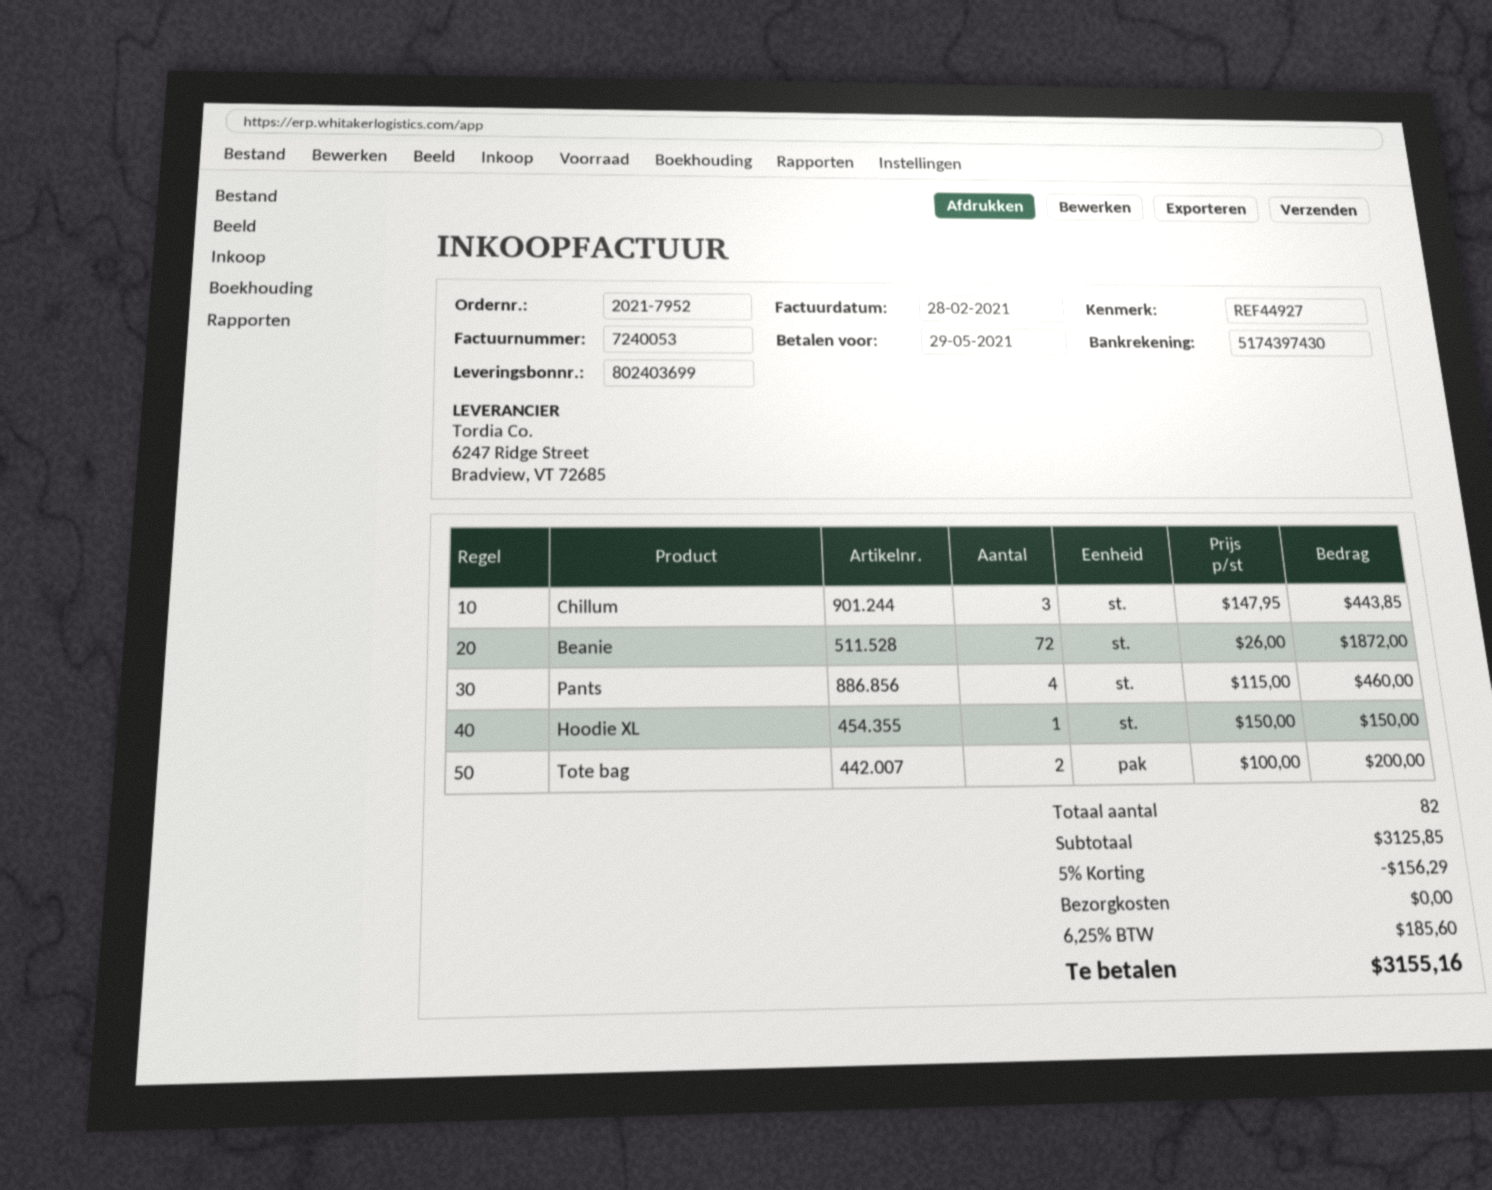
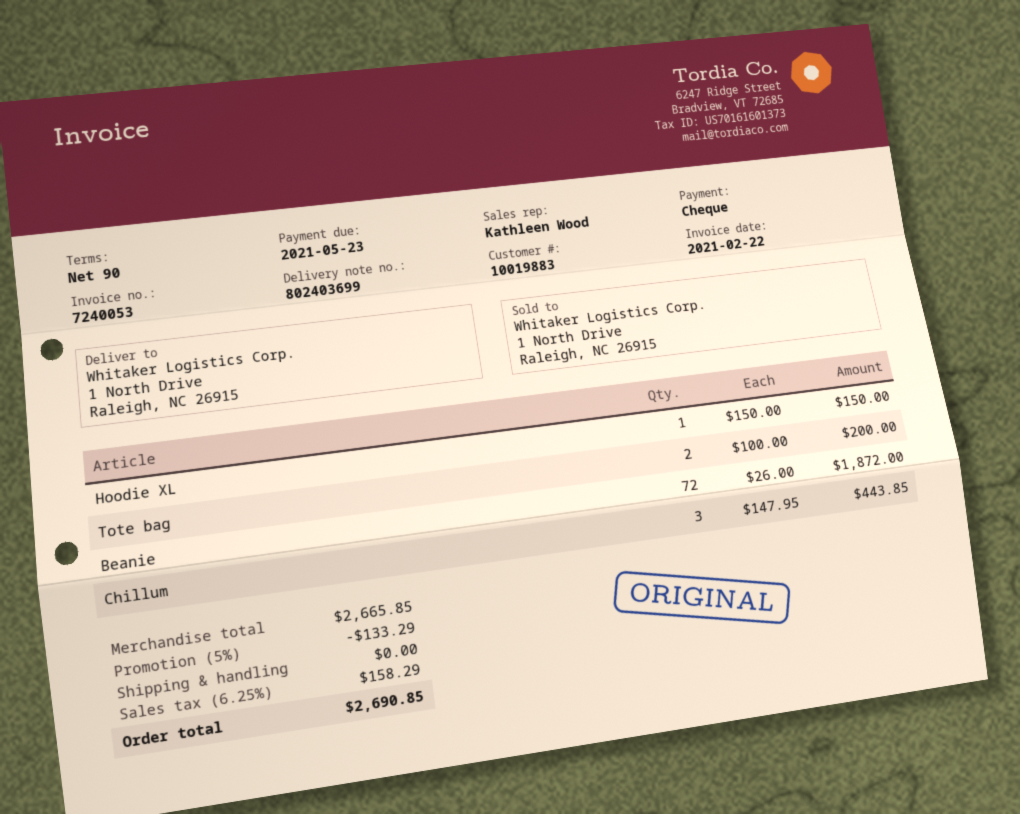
invoice date: 2021-02-28 -> 2021-02-22
due date: 2021-05-29 -> 2021-05-23
Pants: 4 x 115.00 = 460.00 -> none
subtotal: 3125.85 -> 2665.85
discount: 5% = 156.29 -> 5% = 133.29
tax: 6.25% = 185.60 -> 6.25% = 158.29
total: 3155.16 -> 2690.85

